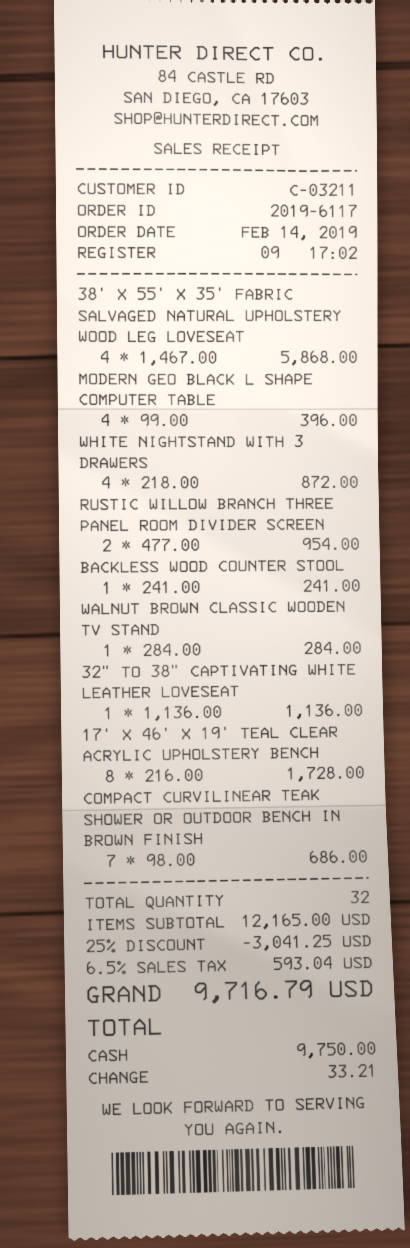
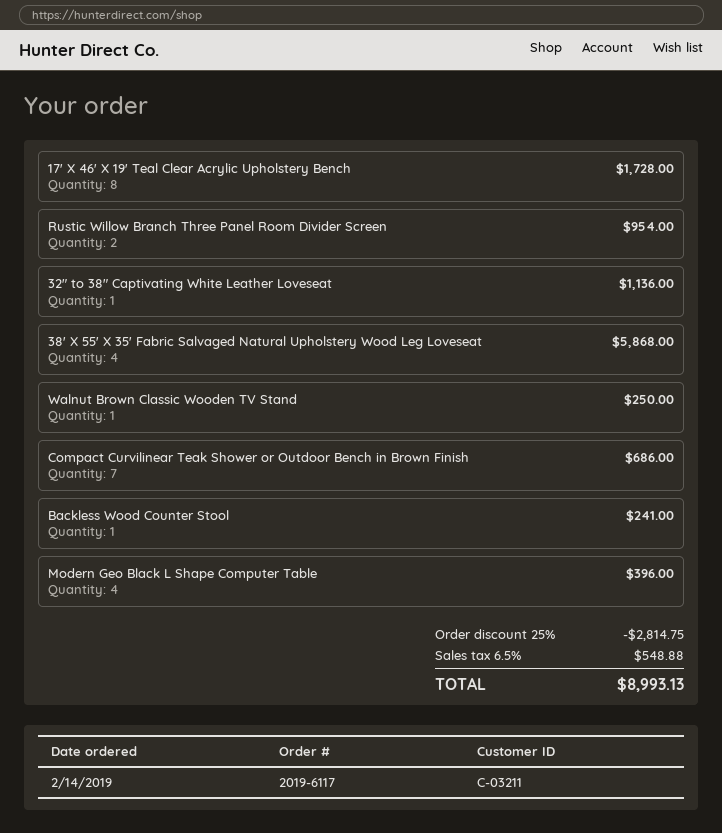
WHITE NIGHTSTAND WITH 3 DRAWERS: 4 for 872.00 -> none
WALNUT BROWN CLASSIC WOODEN TV STAND: 1 for 284.00 -> 1 for 250.00
discount: 25% = 3041.25 -> 25% = 2814.75
tax: 6.5% = 593.04 -> 6.5% = 548.88
total: 9716.79 -> 8993.13

